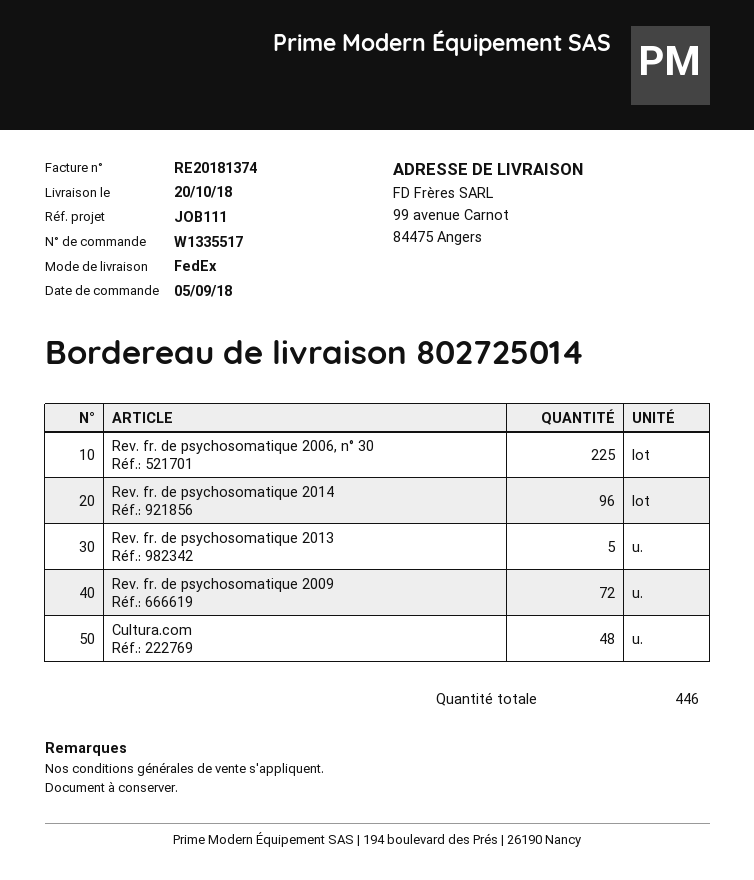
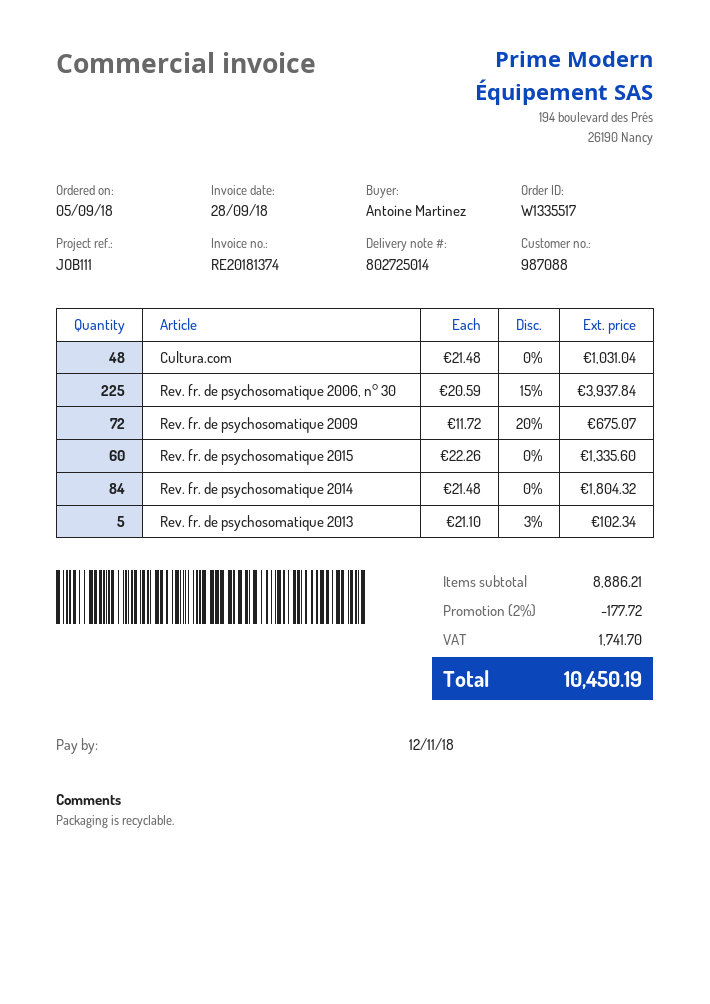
Rev. fr. de psychosomatique 2014: 96 -> 84
Rev. fr. de psychosomatique 2015: none -> 60

